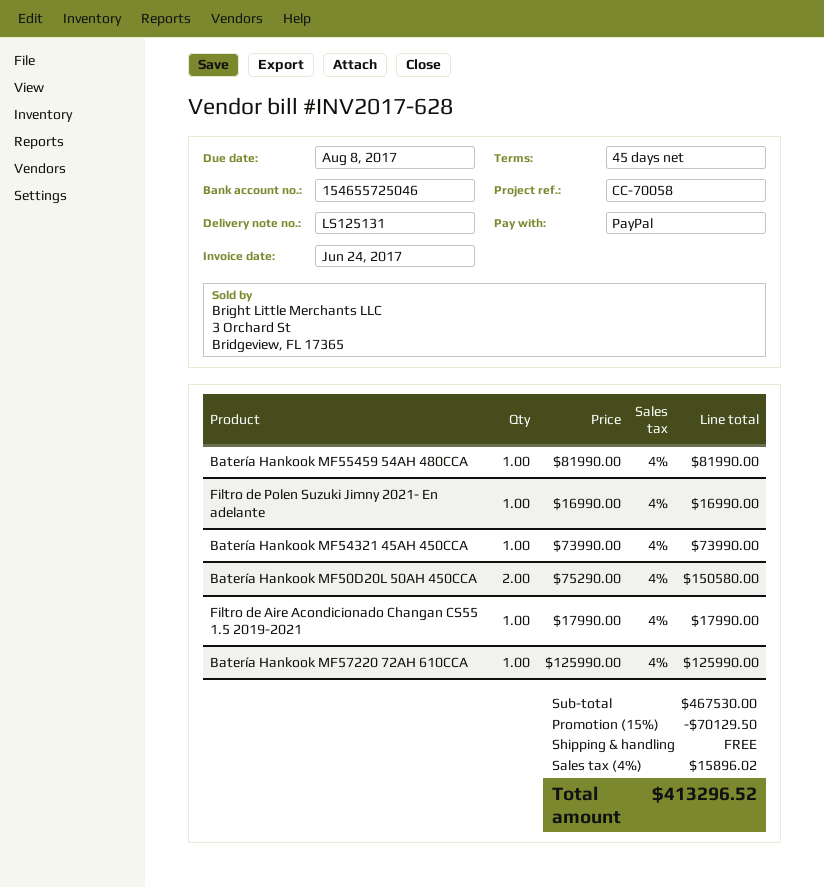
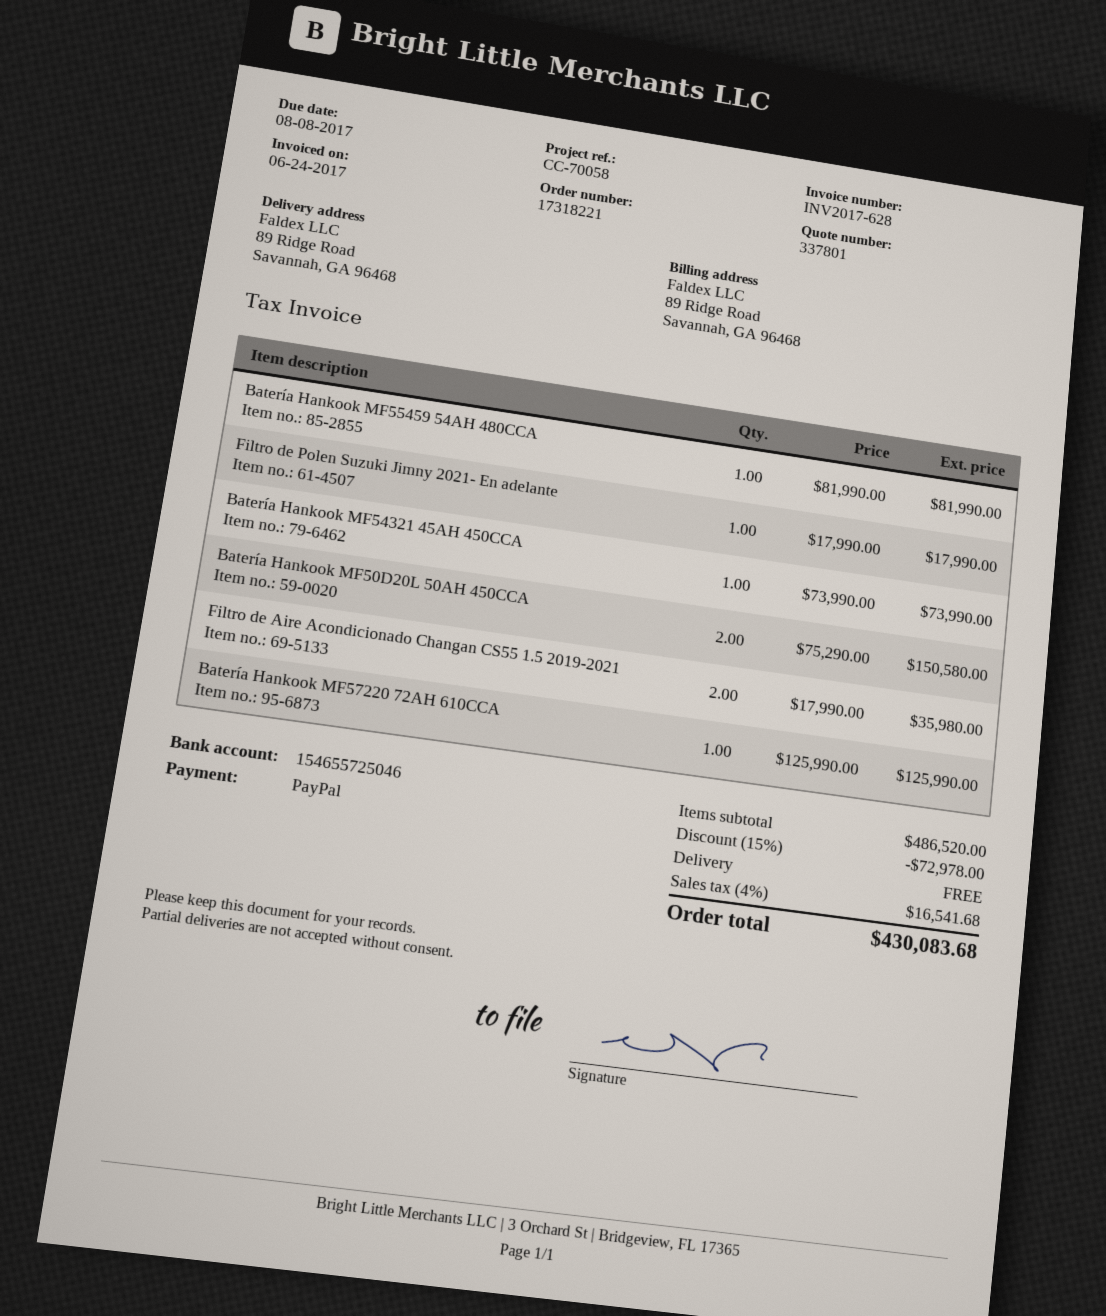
Filtro de Polen Suzuki Jimny 2021- En adelante: 1 x 16990.00 = 16990.00 -> 1 x 17990.00 = 17990.00
Filtro de Aire Acondicionado Changan CS55 1.5 2019-2021: 1 x 17990.00 = 17990.00 -> 2 x 17990.00 = 35980.00
subtotal: 467530.00 -> 486520.00
discount: 15% = 70129.50 -> 15% = 72978.00
tax: 4% = 15896.02 -> 4% = 16541.68
total: 413296.52 -> 430083.68

